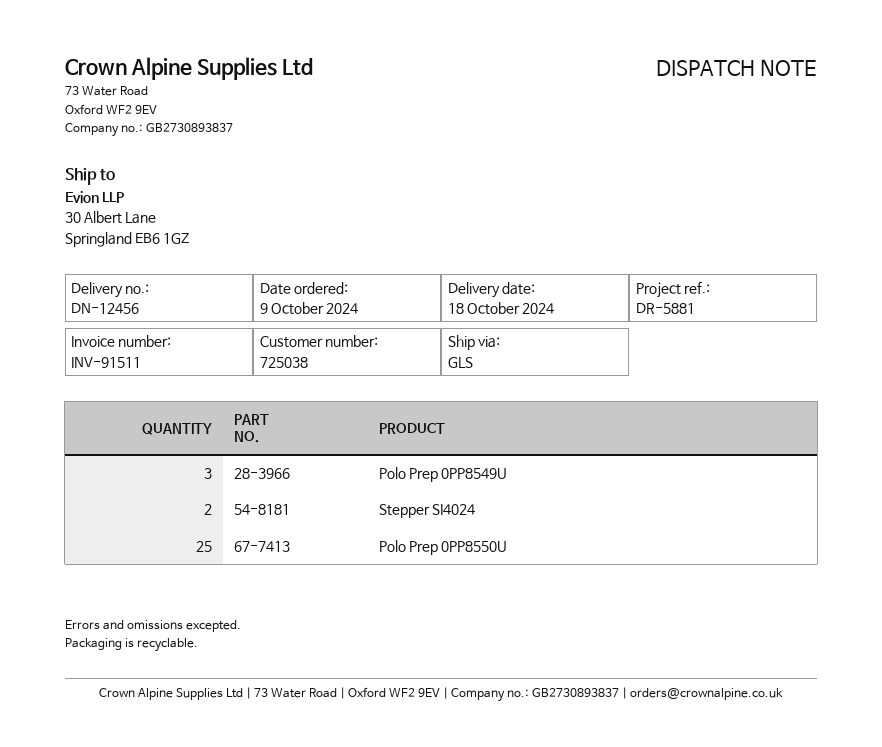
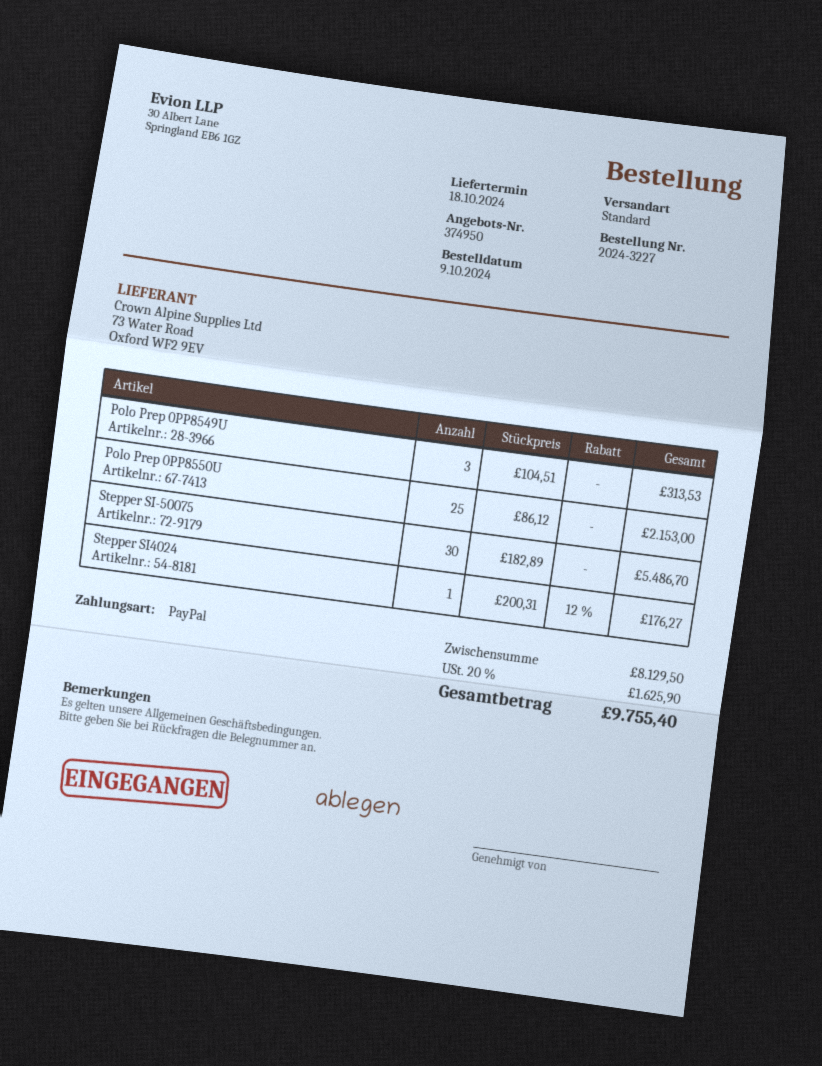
shipping method: GLS -> standard
Stepper SI4024: 2 -> 1
Stepper SI-50075: none -> 30

